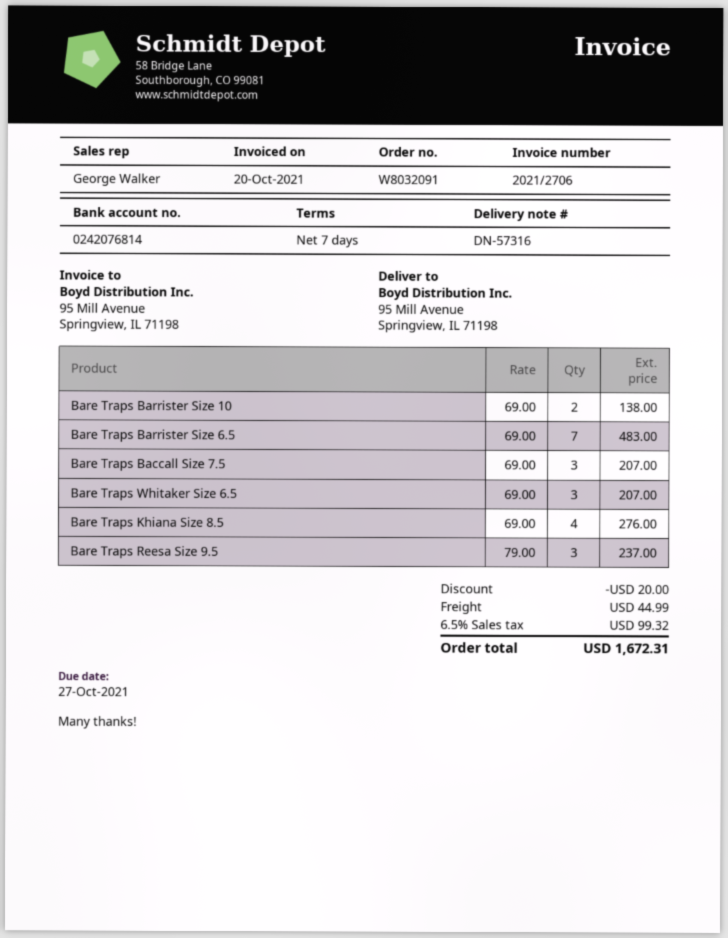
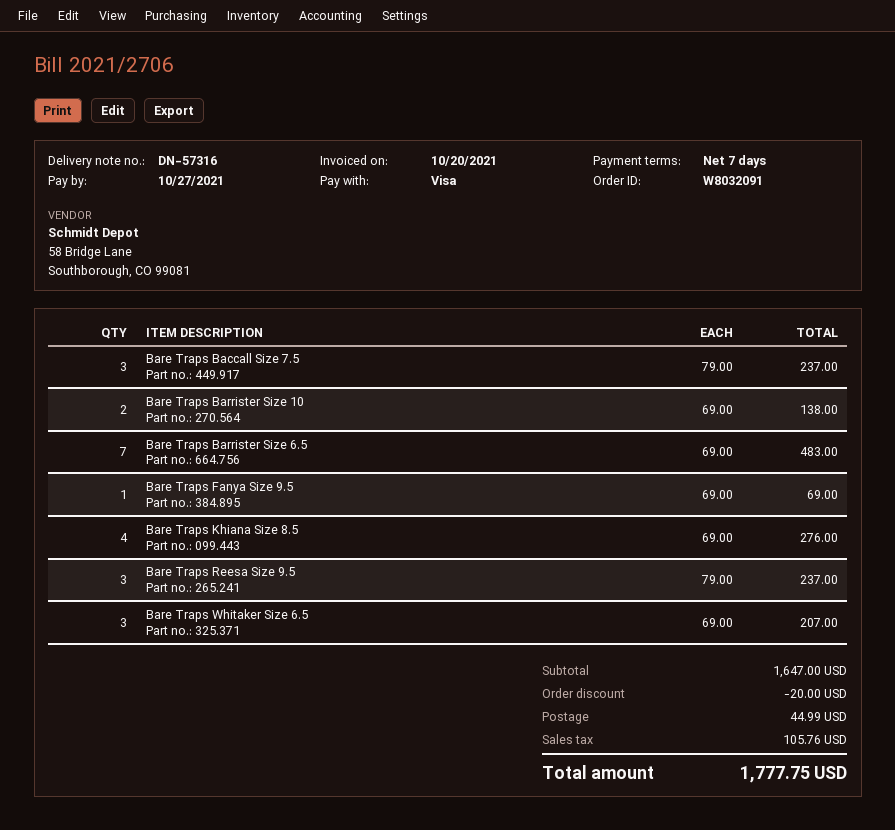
Bare Traps Baccall Size 7.5: 3 x 69.00 = 207.00 -> 3 x 79.00 = 237.00
Bare Traps Fanya Size 9.5: none -> 1 x 69.00 = 69.00
tax: 99.32 -> 105.76
total: 1672.31 -> 1777.75

